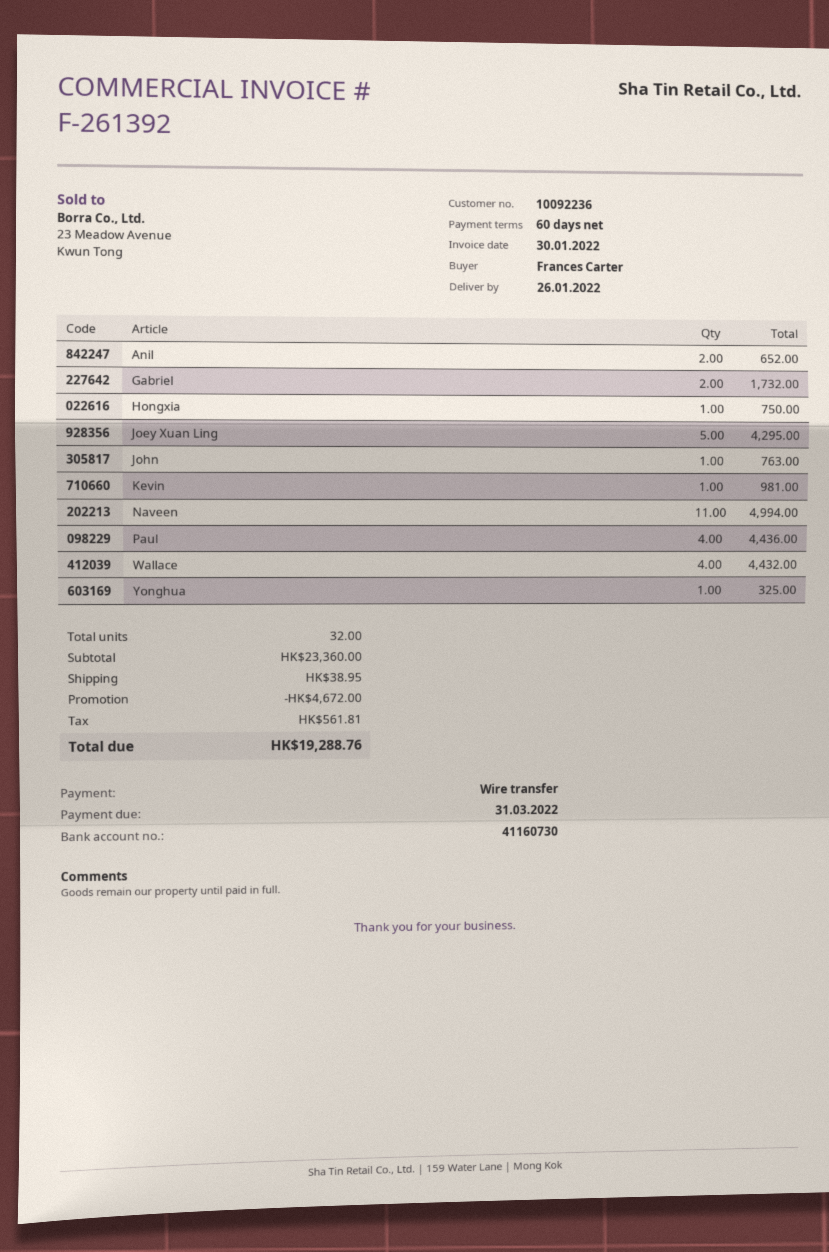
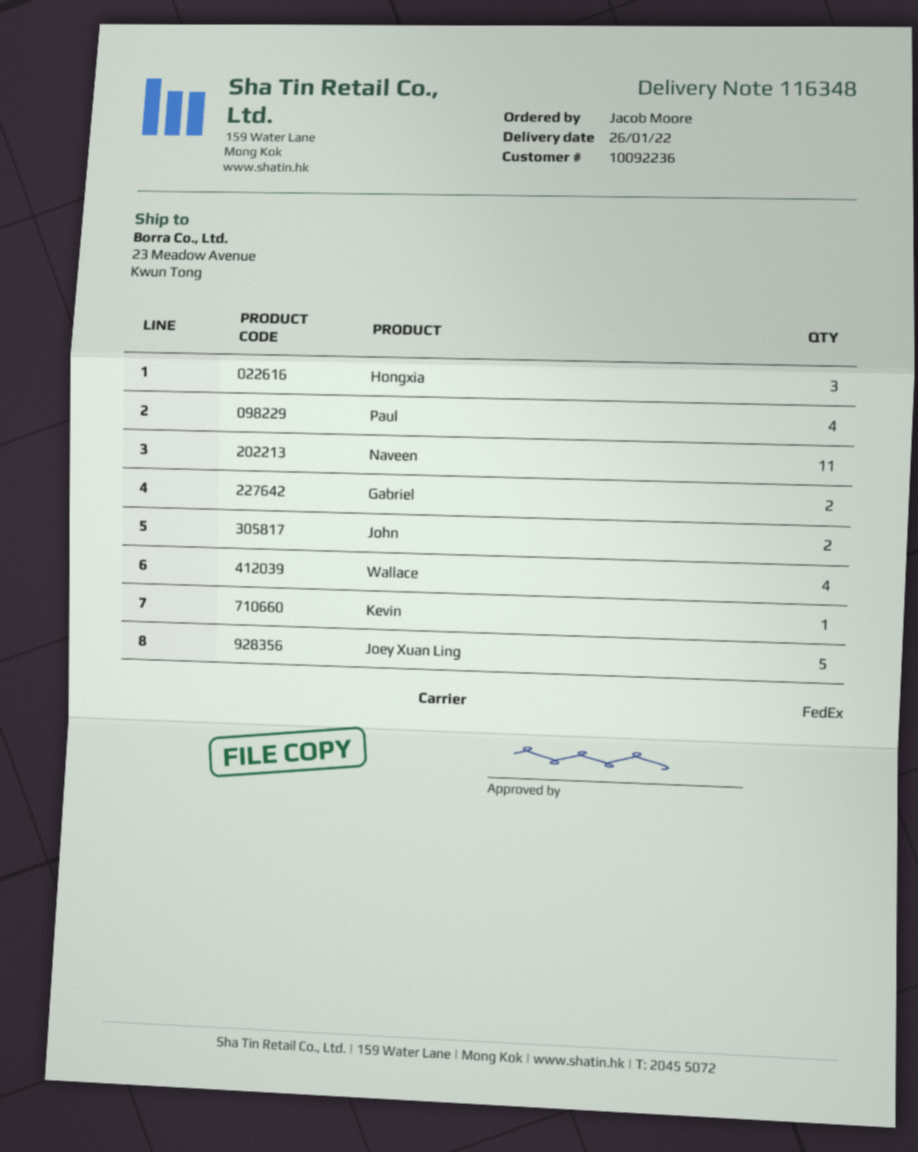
ordered by: Frances Carter -> Jacob Moore
Anil: 2 -> none
Hongxia: 1 -> 3
John: 1 -> 2
Yonghua: 1 -> none

